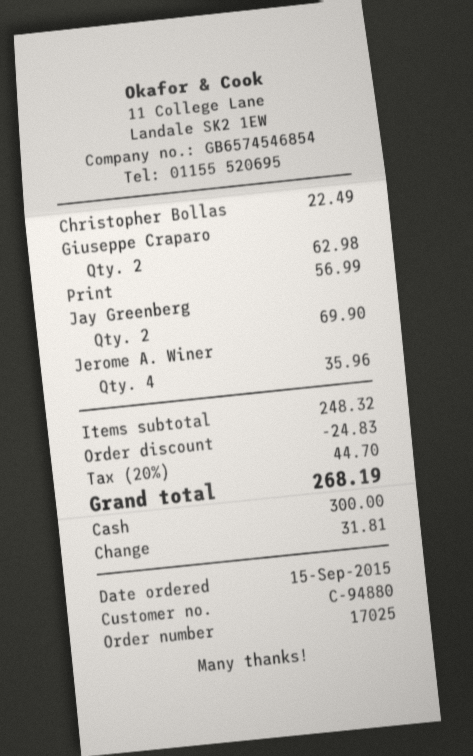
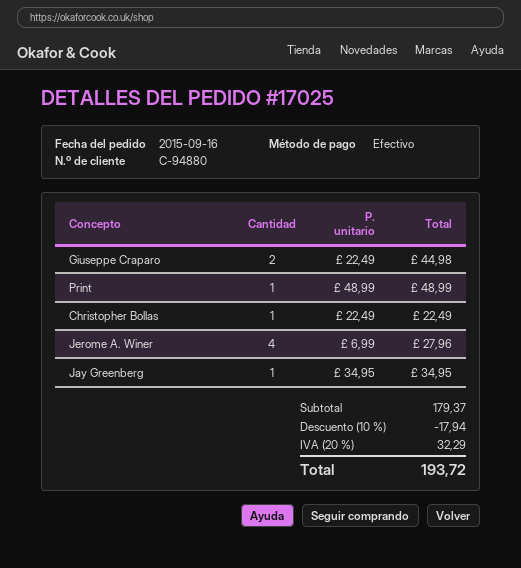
order date: 2015-09-15 -> 2015-09-16
Giuseppe Craparo: 2 for 62.98 -> 2 for 44.98
Print: 1 for 56.99 -> 1 for 48.99
Jay Greenberg: 2 for 69.90 -> 1 for 34.95
Jerome A. Winer: 4 for 35.96 -> 4 for 27.96
subtotal: 248.32 -> 179.37
discount: 24.83 -> 17.94
tax: 20% = 44.70 -> 20% = 32.29
total: 268.19 -> 193.72

